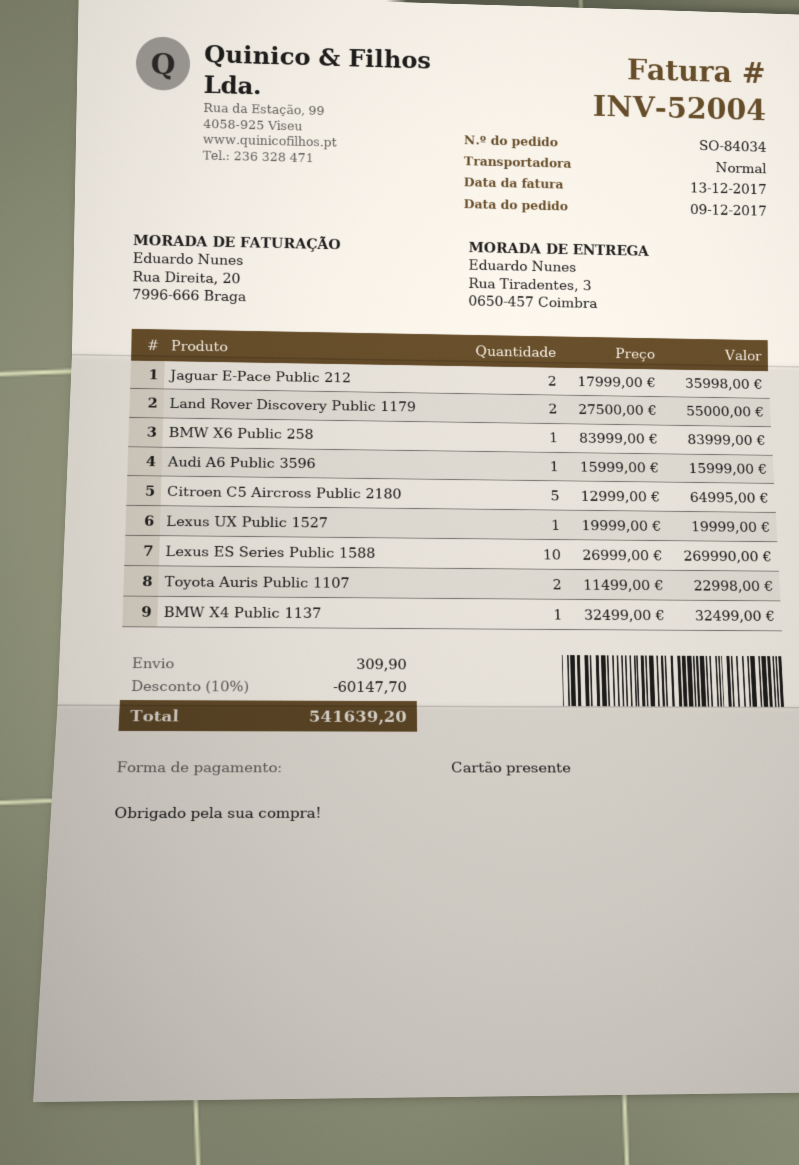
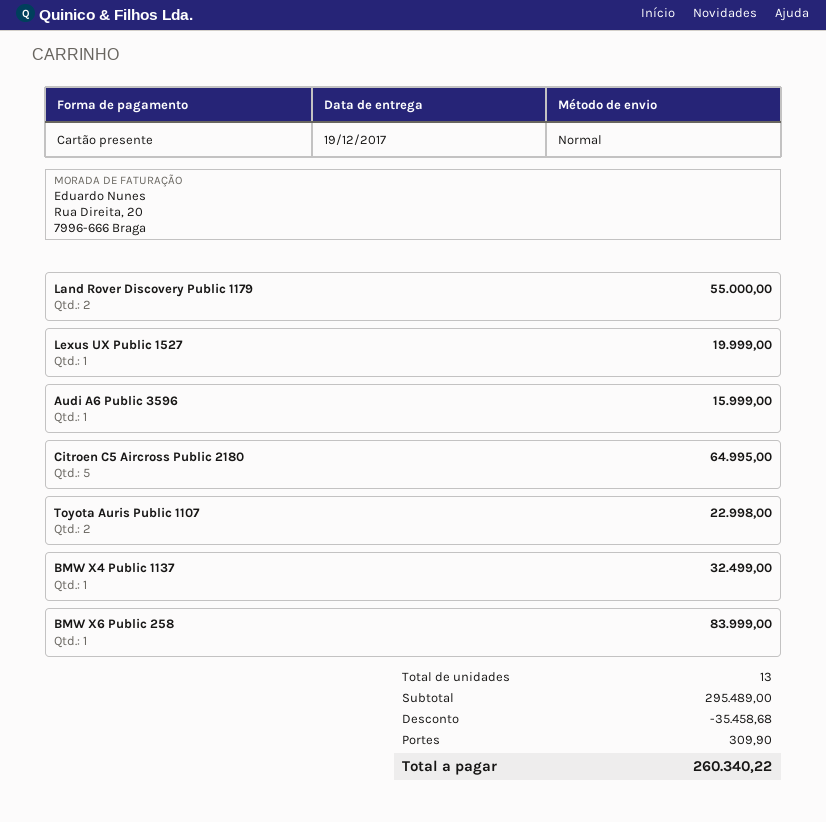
Jaguar E-Pace Public 212: 2 for 35998.00 -> none
Lexus ES Series Public 1588: 10 for 269990.00 -> none
discount: 60147.70 -> 35458.68
total: 541639.20 -> 260340.22

